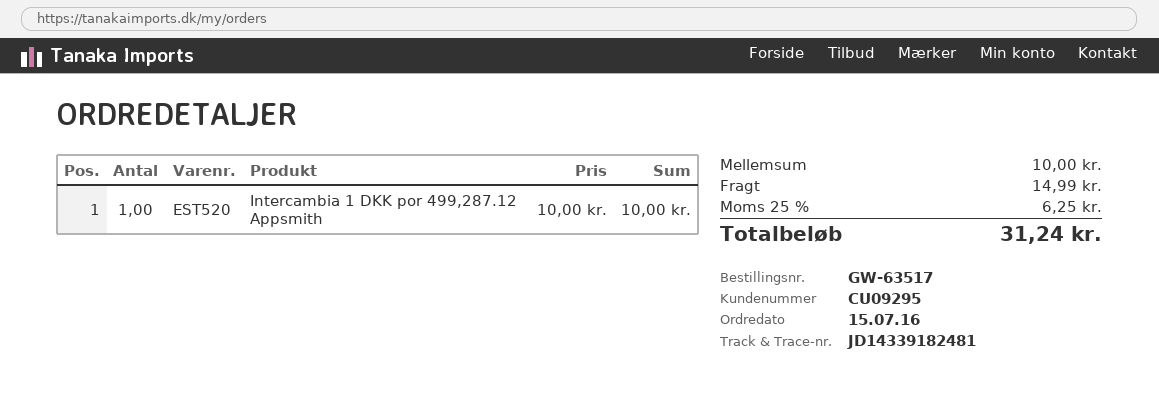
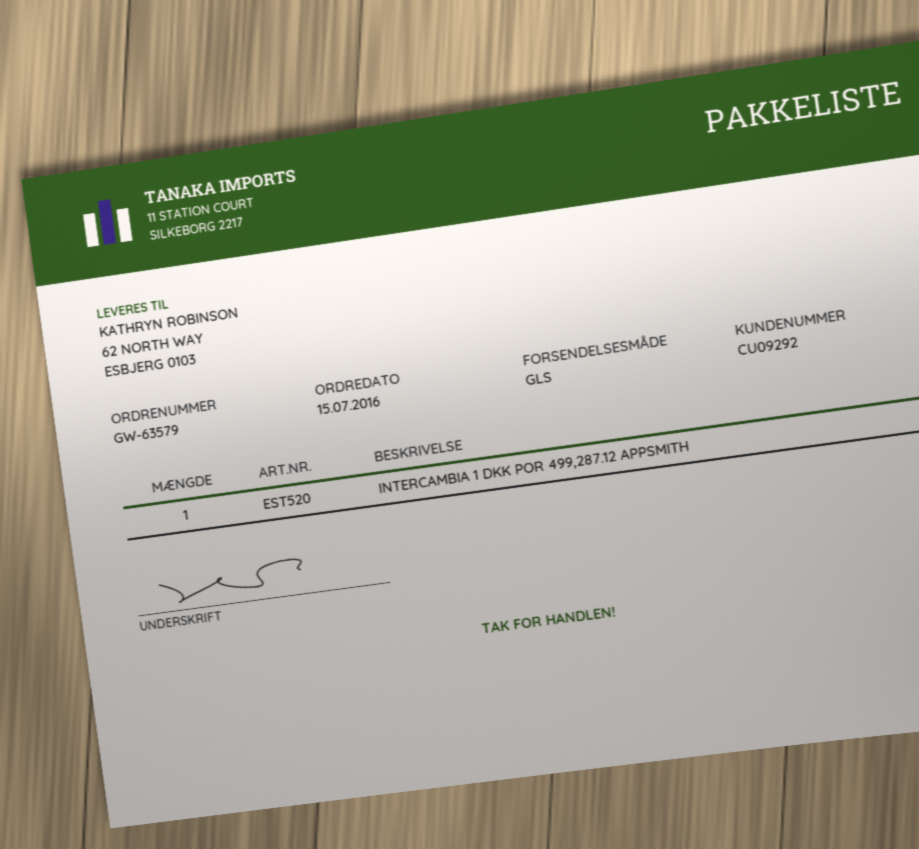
order number: GW-63517 -> GW-63579
customer number: CU09295 -> CU09292

